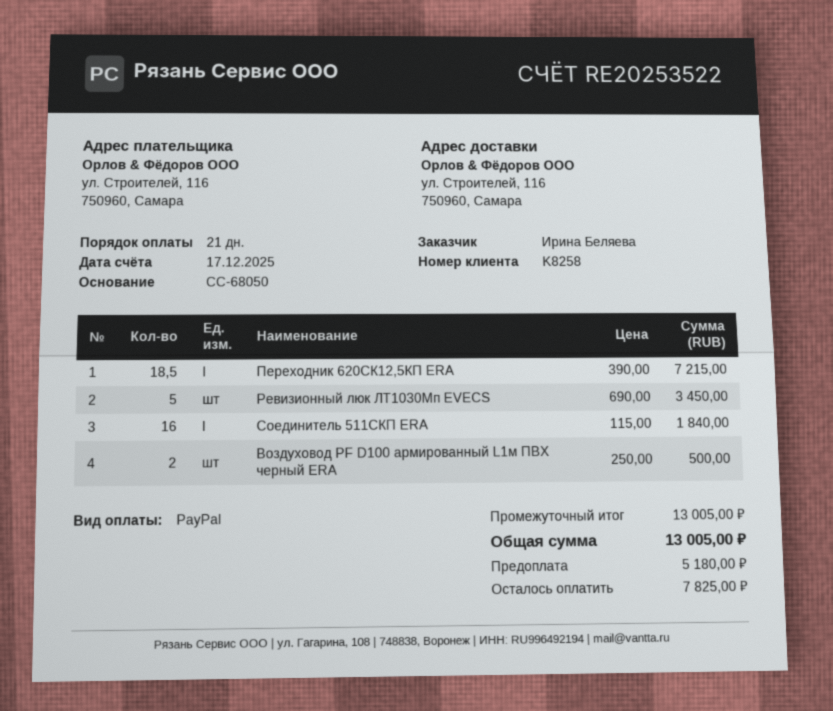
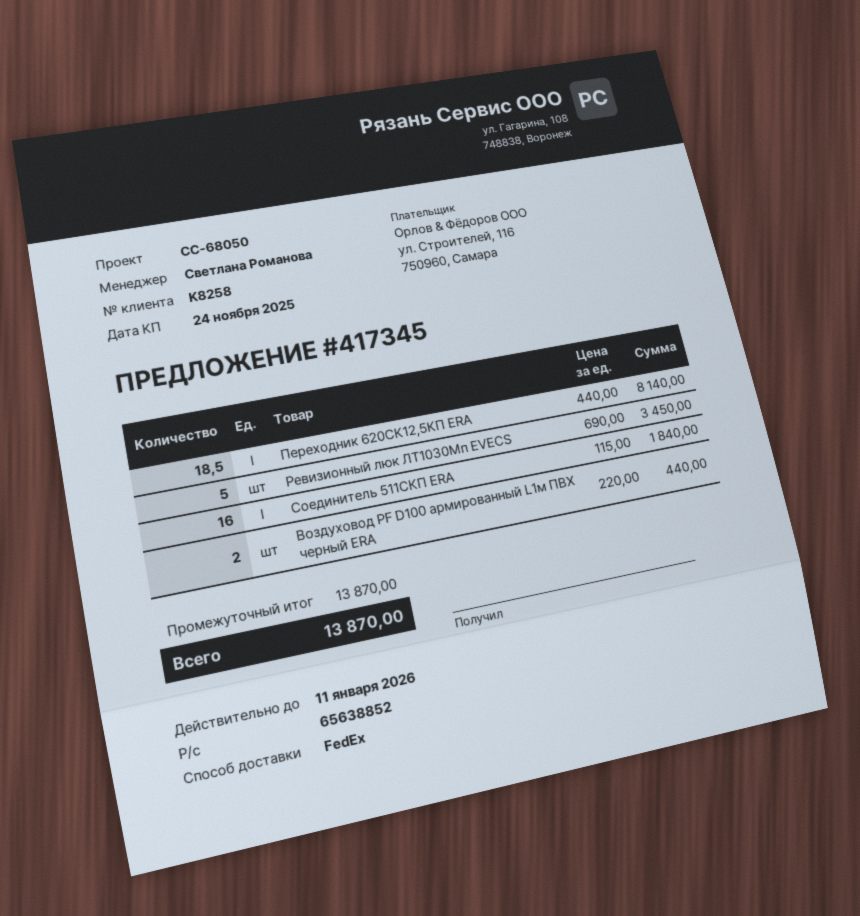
Переходник 620СК12,5КП ERA: 18.5 x 390.00 = 7215.00 -> 18.5 x 440.00 = 8140.00
Воздуховод PF D100 армированный L1м ПВХ черный ERA: 2 x 250.00 = 500.00 -> 2 x 220.00 = 440.00
subtotal: 13005.00 -> 13870.00
total: 13005.00 -> 13870.00

